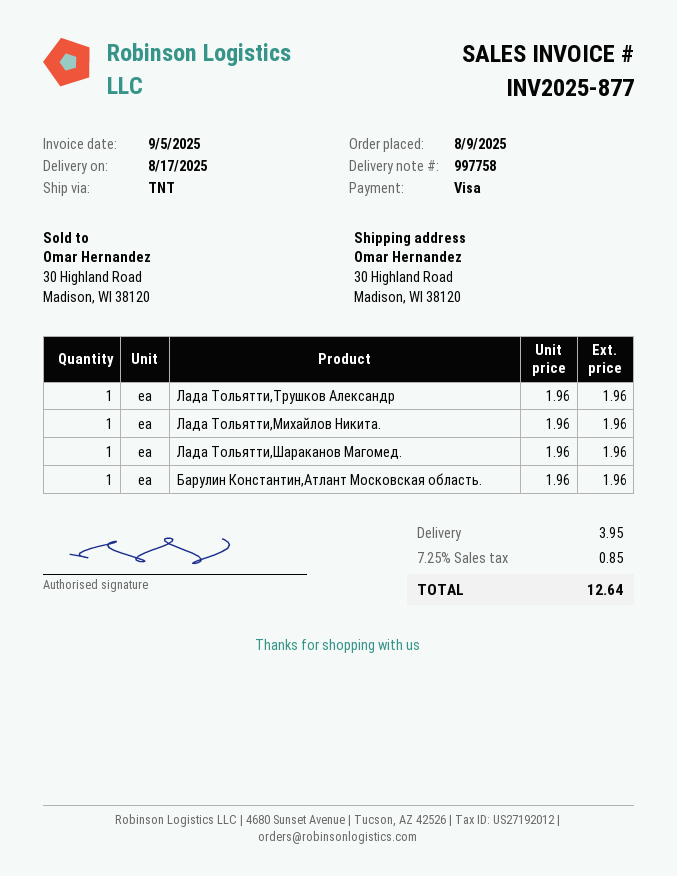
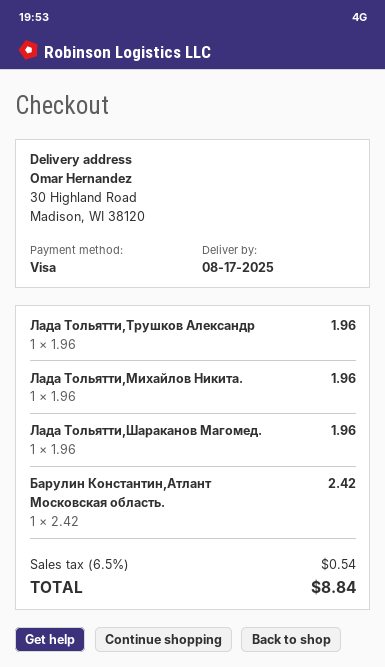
Барулин Константин,Атлант Московская область.: 1 x 1.96 = 1.96 -> 1 x 2.42 = 2.42
shipping: 3.95 -> none
tax: 7.25% = 0.85 -> 6.5% = 0.54
total: 12.64 -> 8.84

